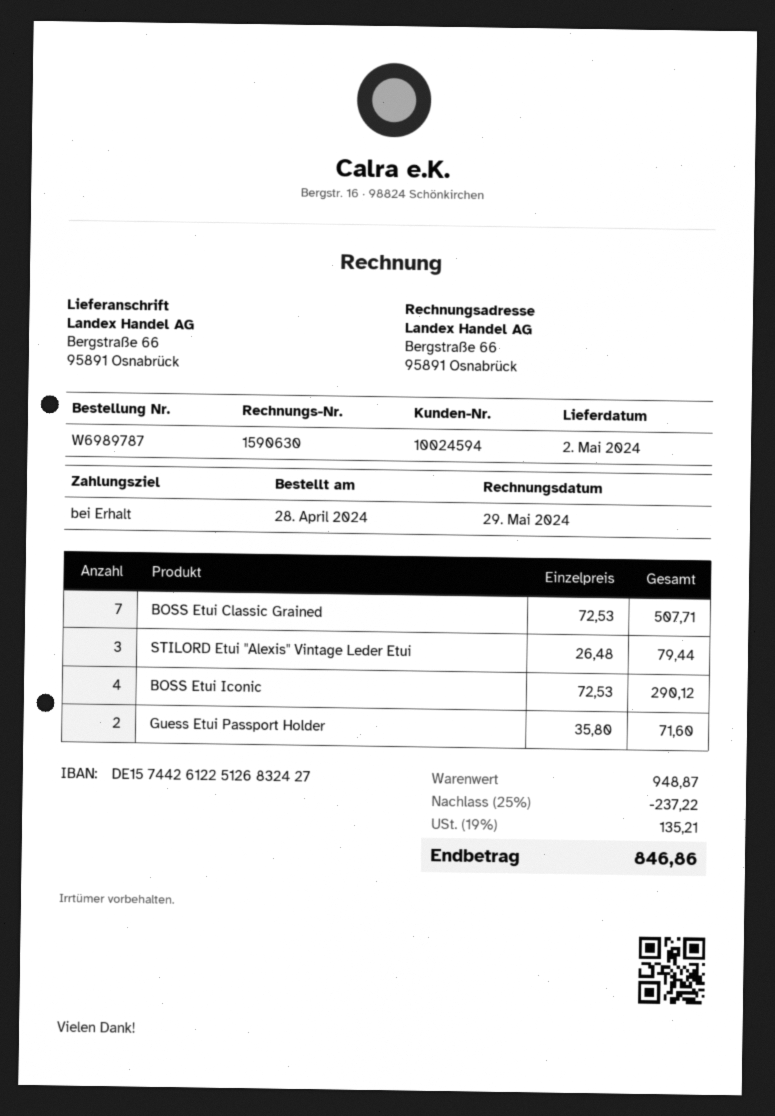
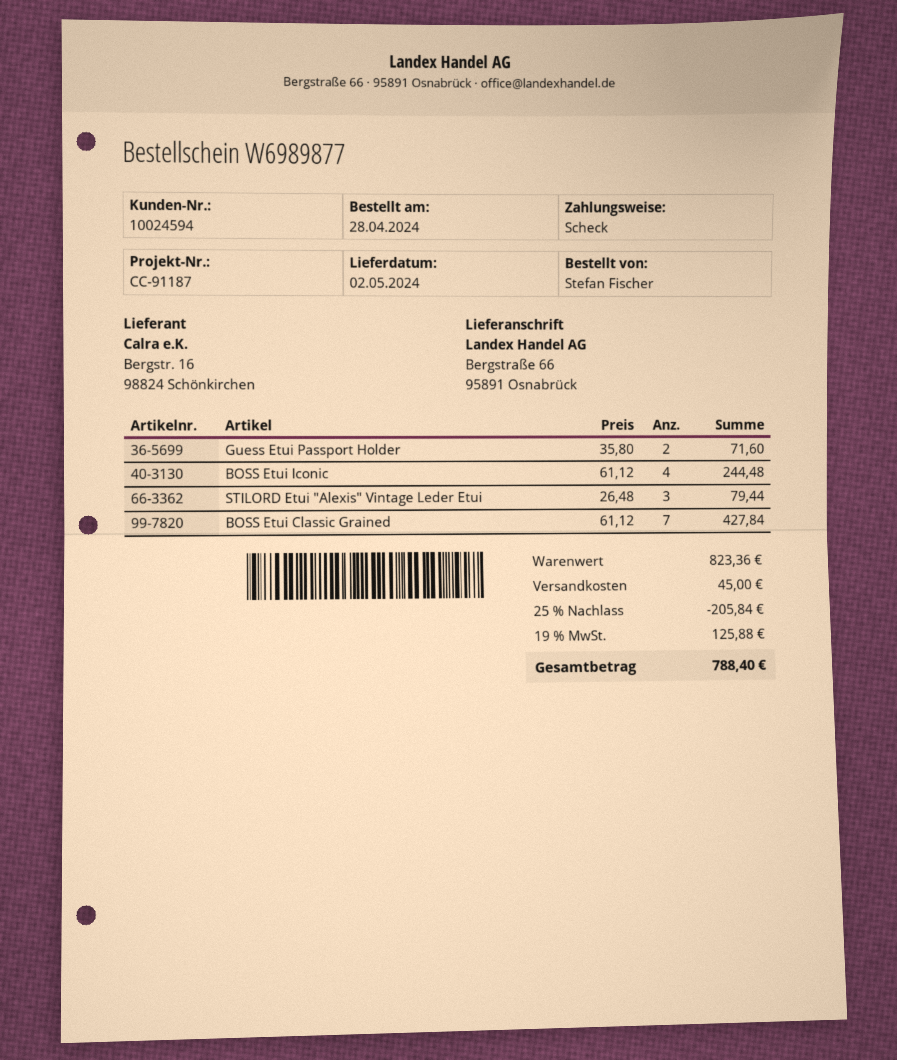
order number: W6989787 -> W6989877
BOSS Etui Classic Grained: 7 x 72.53 = 507.71 -> 7 x 61.12 = 427.84
BOSS Etui Iconic: 4 x 72.53 = 290.12 -> 4 x 61.12 = 244.48
subtotal: 948.87 -> 823.36
discount: 25% = 237.22 -> 25% = 205.84
shipping: none -> 45.00
tax: 19% = 135.21 -> 19% = 125.88
total: 846.86 -> 788.40

